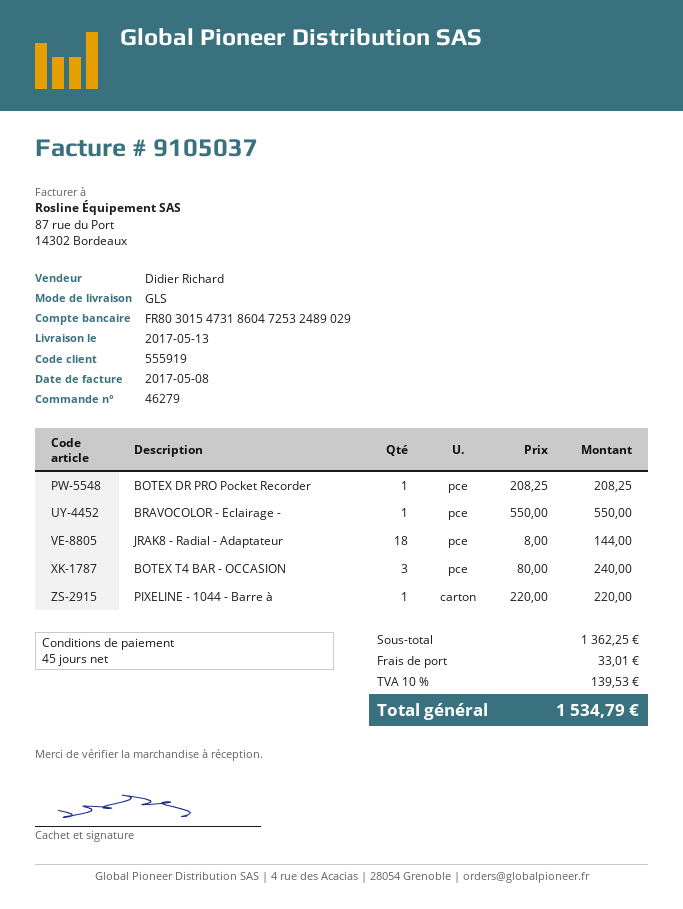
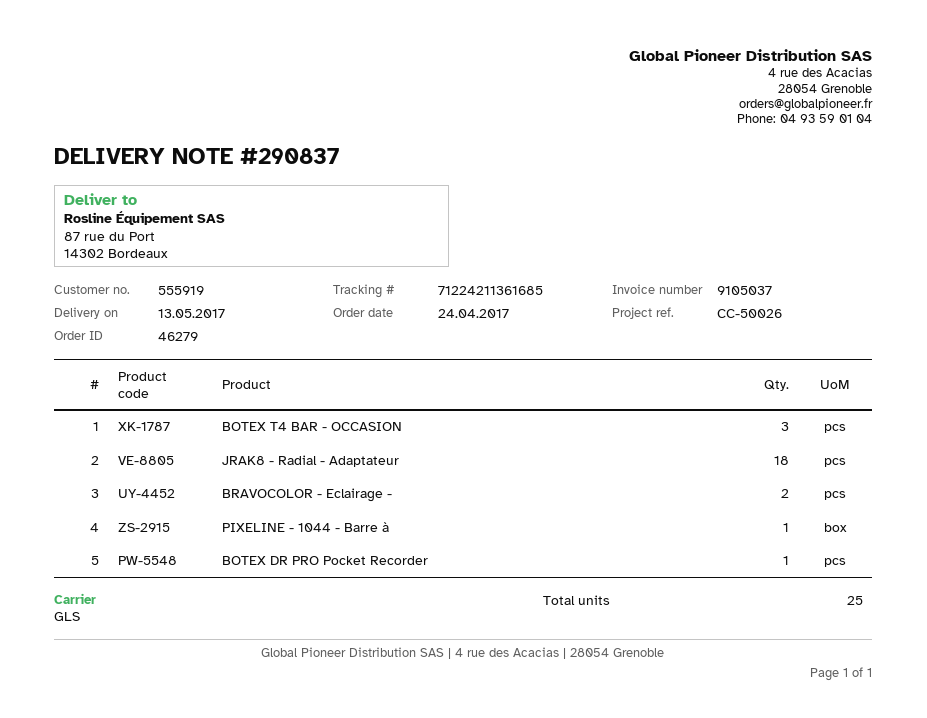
BRAVOCOLOR - Eclairage -: 1 -> 2

